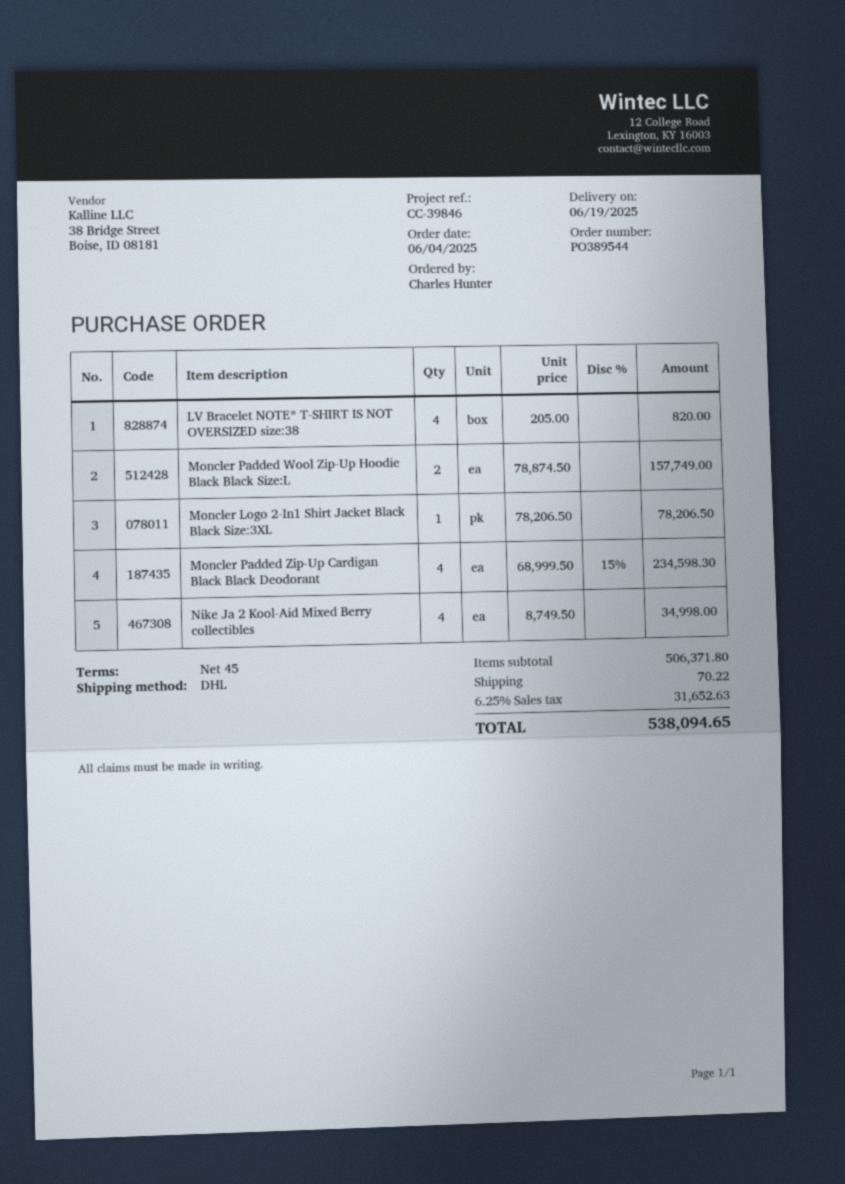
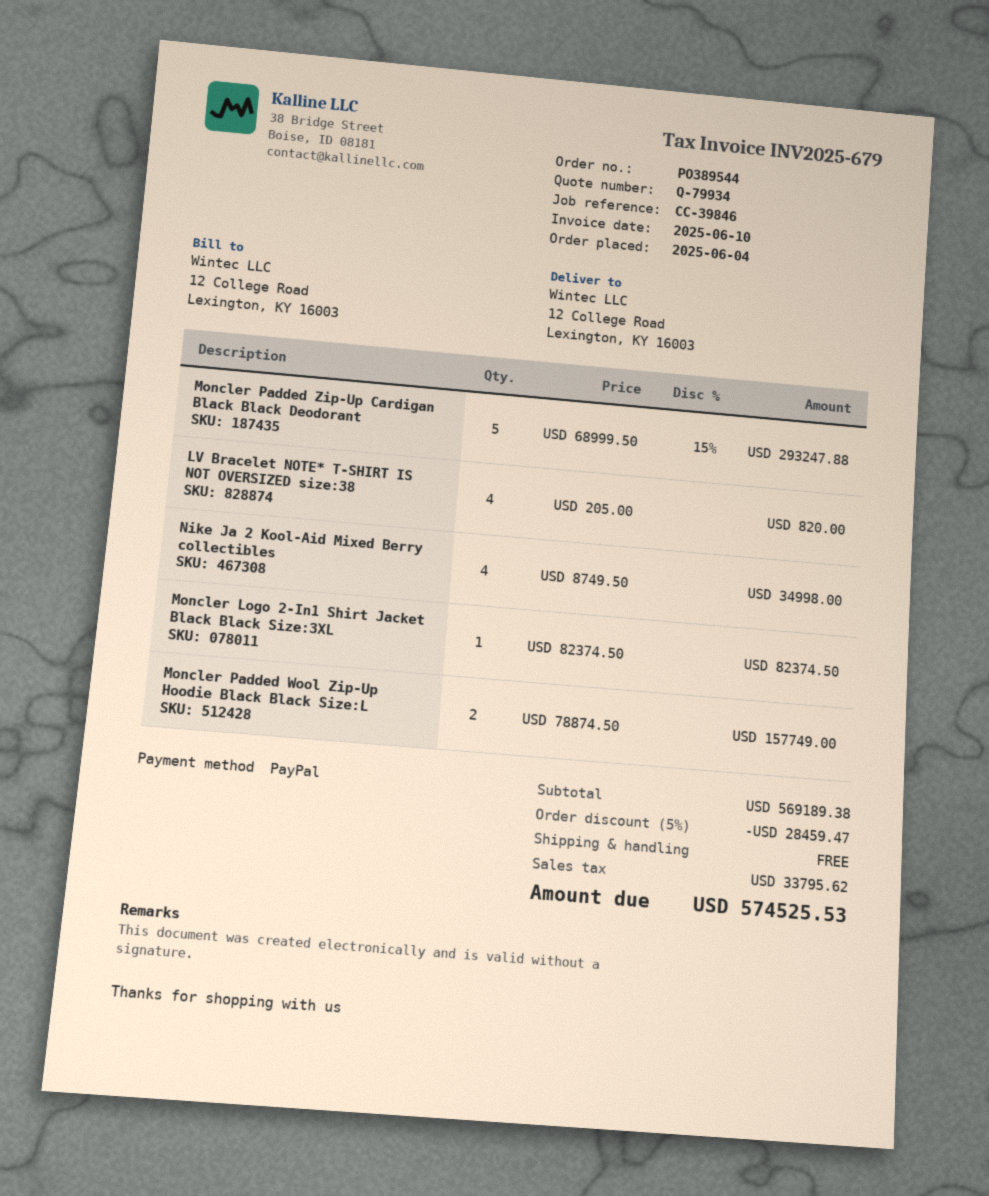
Moncler Logo 2-In1 Shirt Jacket Black Black Size:3XL: 1 x 78206.50 = 78206.50 -> 1 x 82374.50 = 82374.50
Moncler Padded Zip-Up Cardigan Black Black Deodorant: 4 x 68999.50 - 15% = 234598.30 -> 5 x 68999.50 - 15% = 293247.88
subtotal: 506371.80 -> 569189.38
discount: none -> 5% = 28459.47
shipping: 70.22 -> 0.00
tax: 31652.63 -> 33795.62
total: 538094.65 -> 574525.53

